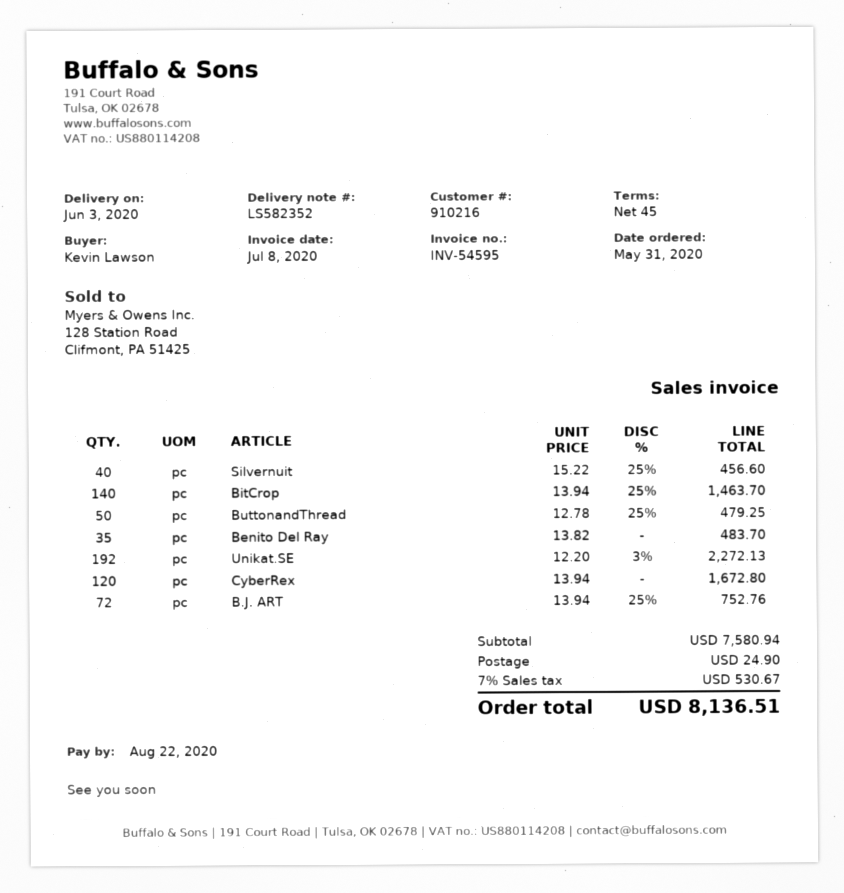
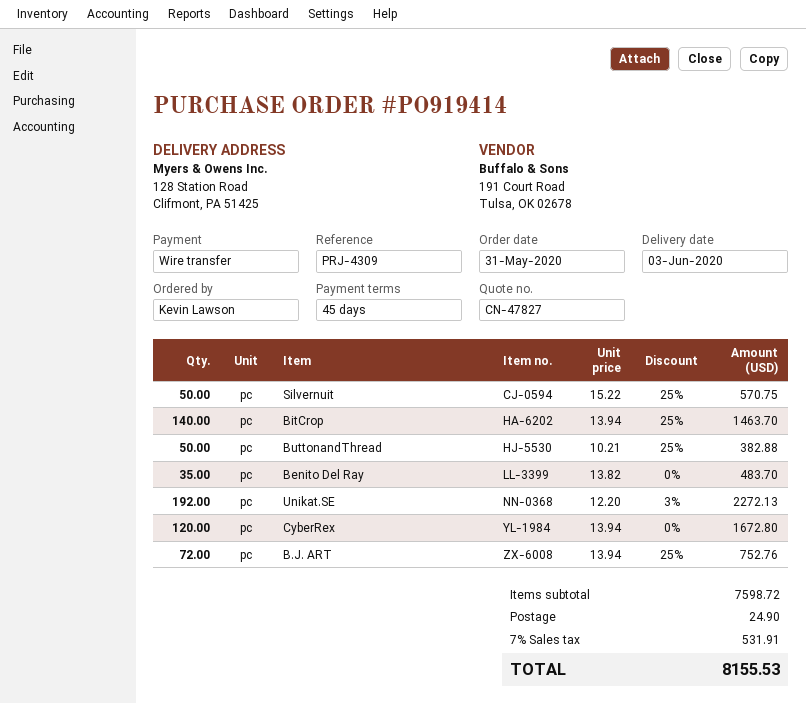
Silvernuit: 40 x 15.22 - 25% = 456.60 -> 50 x 15.22 - 25% = 570.75
ButtonandThread: 50 x 12.78 - 25% = 479.25 -> 50 x 10.21 - 25% = 382.88
subtotal: 7580.94 -> 7598.72
tax: 7% = 530.67 -> 7% = 531.91
total: 8136.51 -> 8155.53

